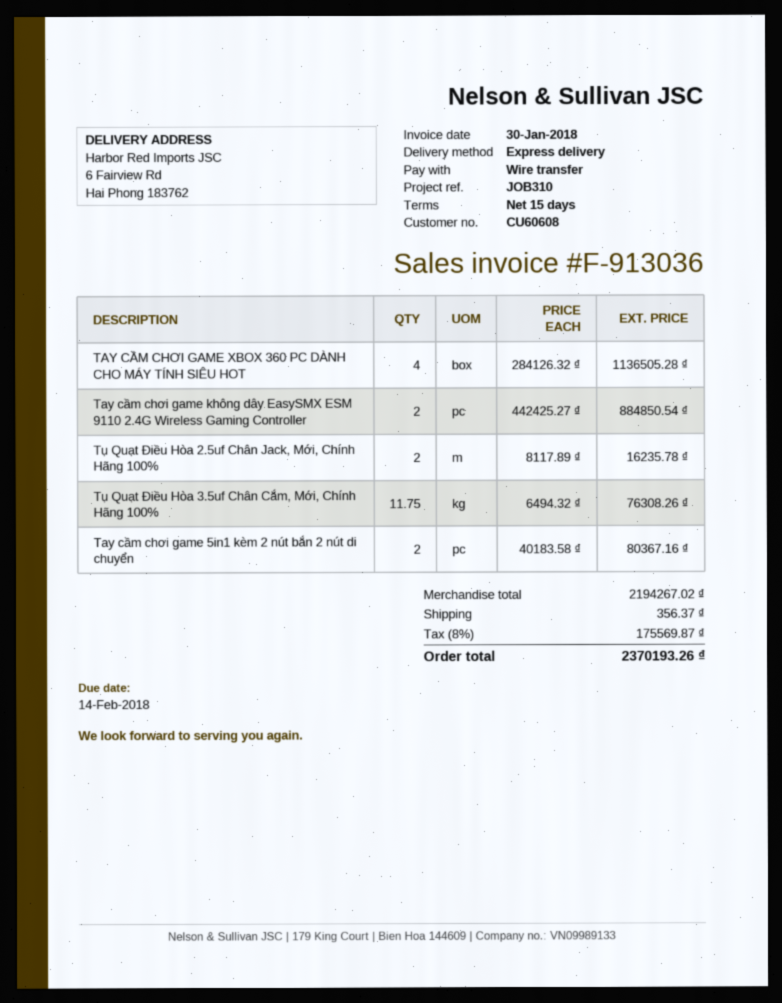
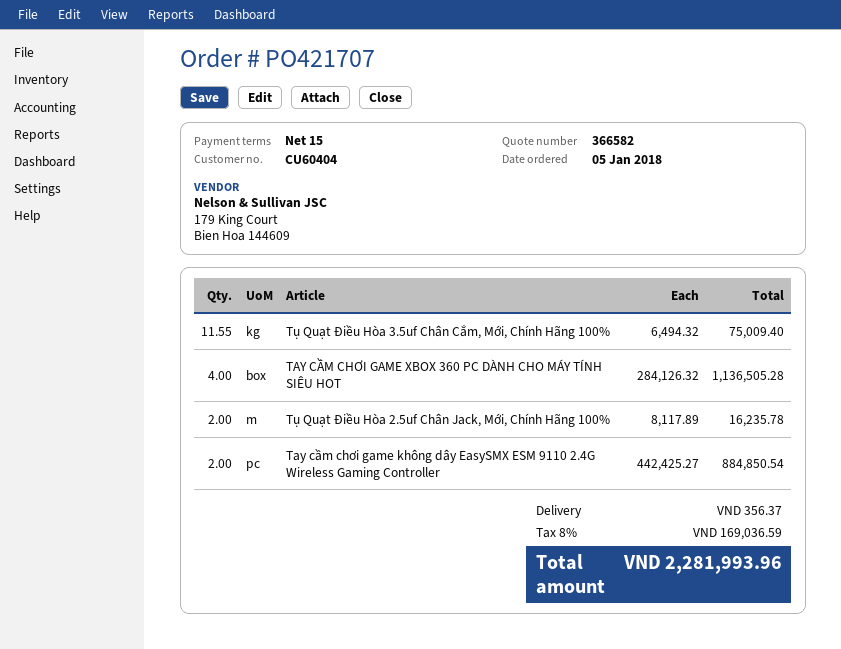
customer number: CU60608 -> CU60404
Tụ Quạt Điều Hòa 3.5uf Chân Cắm, Mới, Chính Hãng 100%: 11.75 x 6494.32 = 76308.26 -> 11.55 x 6494.32 = 75009.40
Tay cầm chơi game 5in1 kèm 2 nút bắn 2 nút di chuyển: 2 x 40183.58 = 80367.16 -> none
tax: 8% = 175569.87 -> 8% = 169036.59
total: 2370193.26 -> 2281993.96

